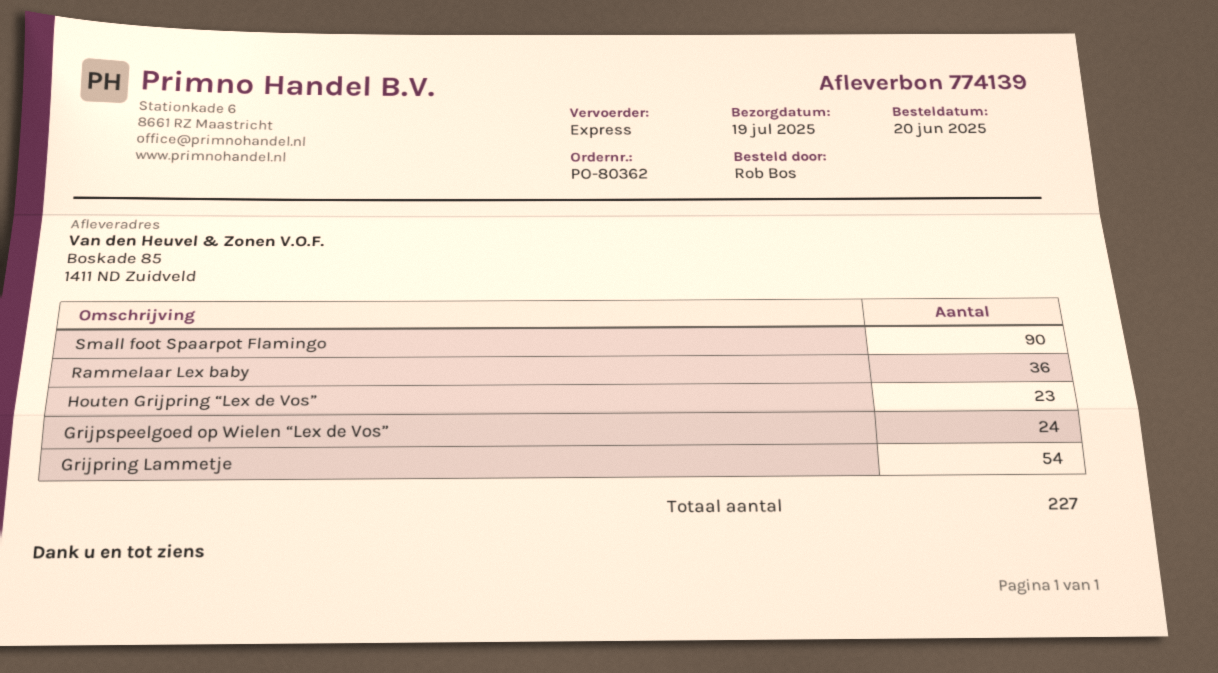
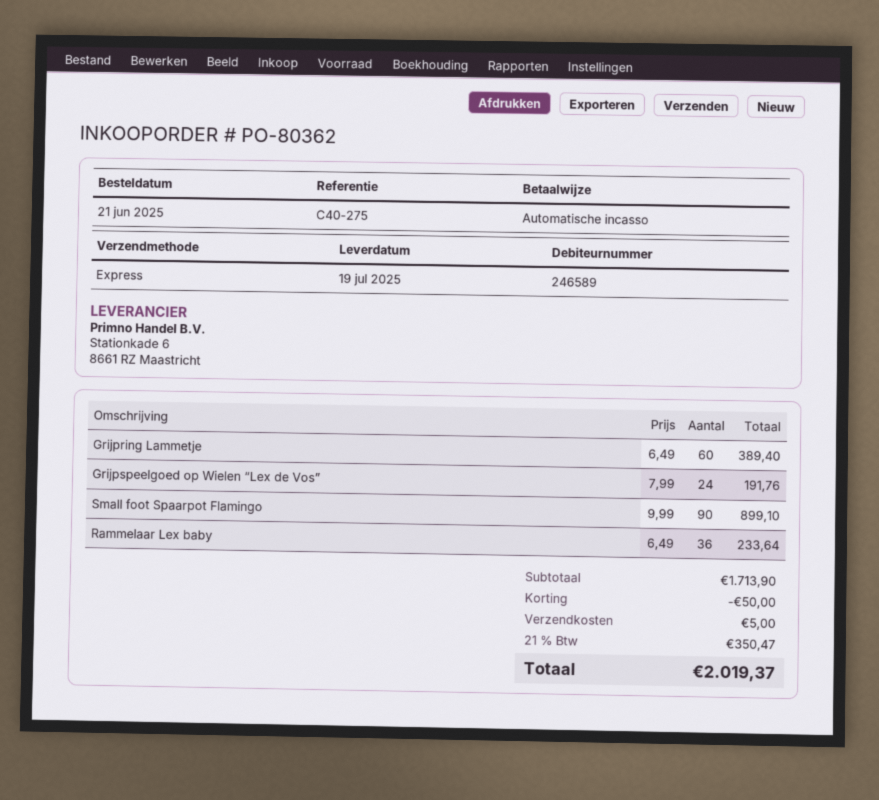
order date: 2025-06-20 -> 2025-06-21
Houten Grijpring “Lex de Vos”: 23 -> none
Grijpring Lammetje: 54 -> 60

